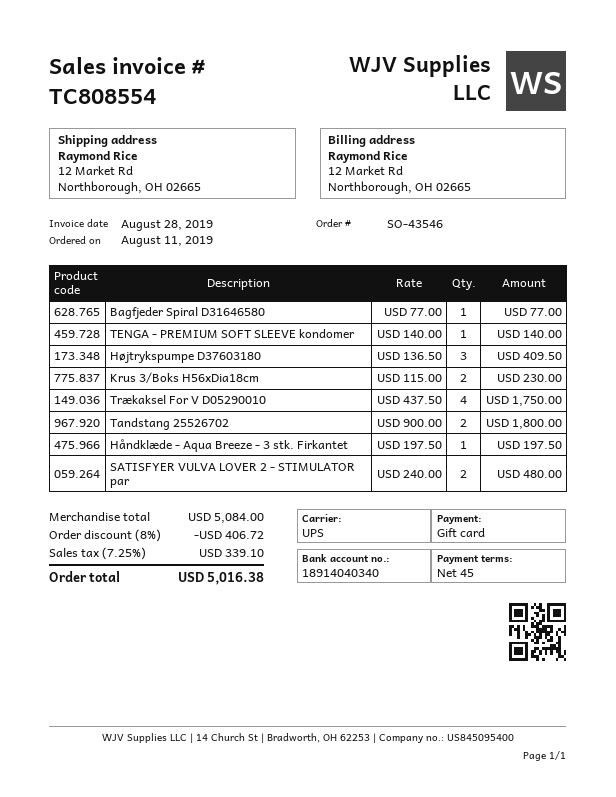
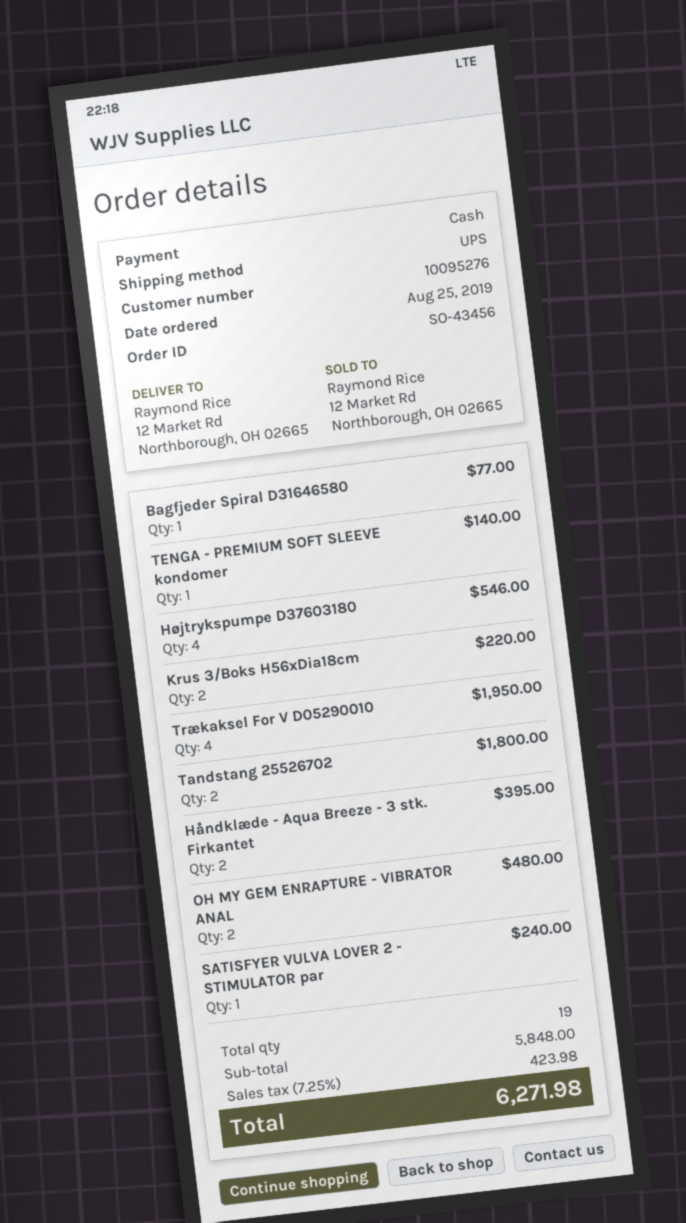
order number: SO-43546 -> SO-43456
order date: 2019-08-11 -> 2019-08-25
payment method: gift card -> cash
Højtrykspumpe D37603180: 3 for 409.50 -> 4 for 546.00
Krus 3/Boks H56xDia18cm: 2 for 230.00 -> 2 for 220.00
Trækaksel For V D05290010: 4 for 1750.00 -> 4 for 1950.00
Håndklæde - Aqua Breeze - 3 stk. Firkantet: 1 for 197.50 -> 2 for 395.00
SATISFYER VULVA LOVER 2 - STIMULATOR par: 2 for 480.00 -> 1 for 240.00
OH MY GEM ENRAPTURE - VIBRATOR ANAL: none -> 2 for 480.00
subtotal: 5084.00 -> 5848.00
discount: 8% = 406.72 -> none
tax: 7.25% = 339.10 -> 7.25% = 423.98
total: 5016.38 -> 6271.98

